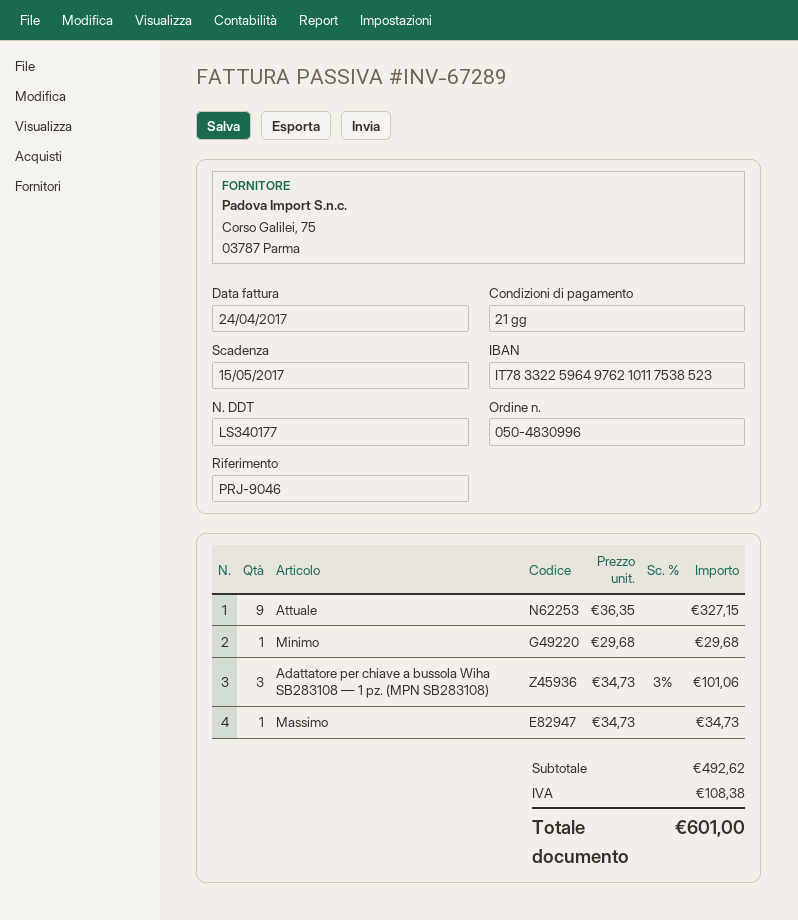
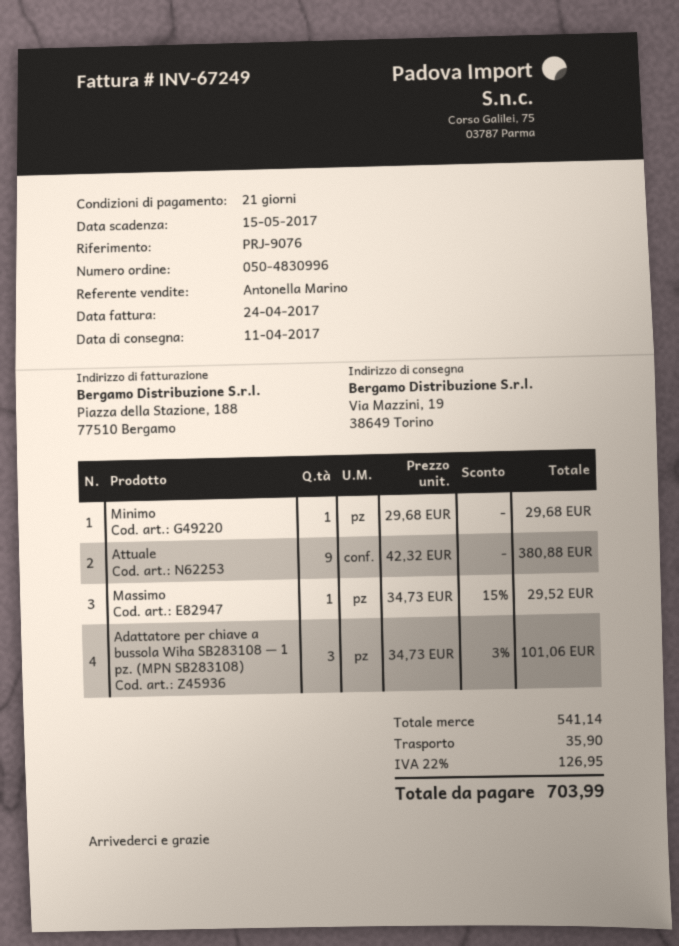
invoice number: INV-67289 -> INV-67249
reference: PRJ-9046 -> PRJ-9076
Attuale: 9 x 36.35 = 327.15 -> 9 x 42.32 = 380.88
Massimo: 1 x 34.73 = 34.73 -> 1 x 34.73 - 15% = 29.52
subtotal: 492.62 -> 541.14
shipping: none -> 35.90
tax: 108.38 -> 126.95
total: 601.00 -> 703.99

